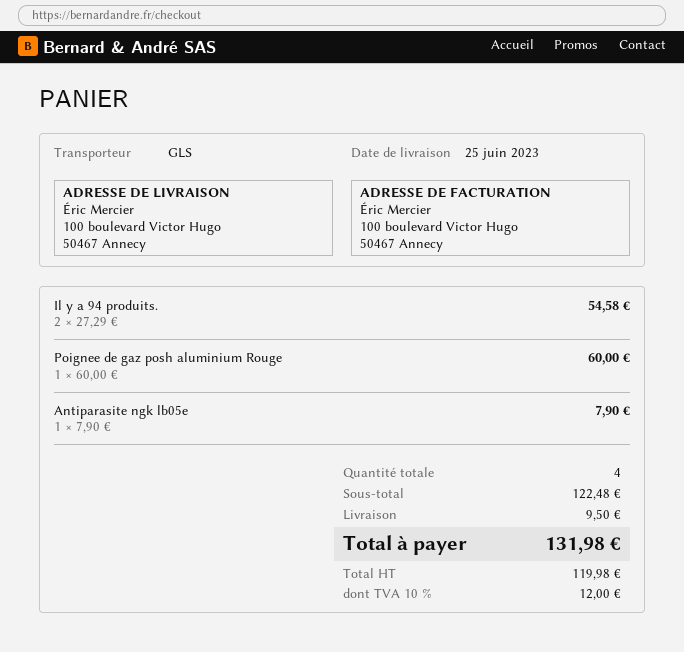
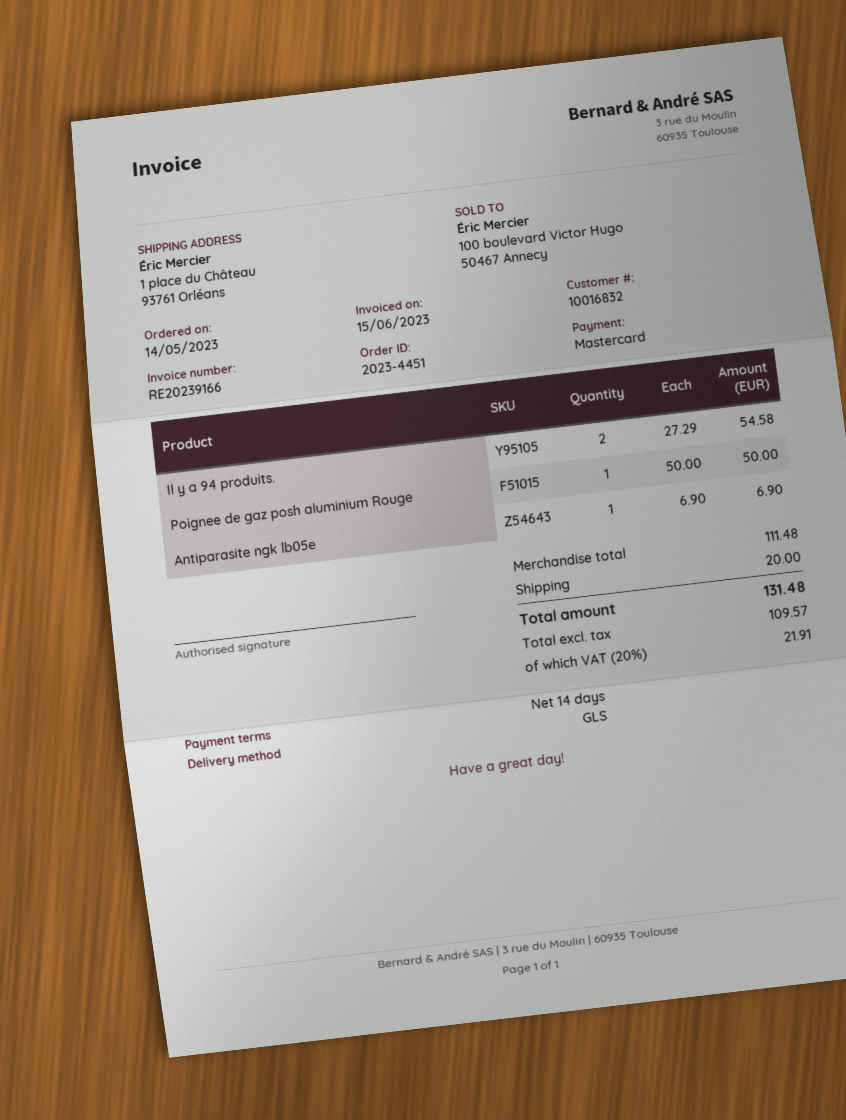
ship to: 100 boulevard Victor Hugo, 50467 Annecy -> 1 place du Château, 93761 Orléans
Poignee de gaz posh aluminium Rouge: 1 x 60.00 = 60.00 -> 1 x 50.00 = 50.00
Antiparasite ngk lb05e: 1 x 7.90 = 7.90 -> 1 x 6.90 = 6.90
subtotal: 122.48 -> 111.48
shipping: 9.50 -> 20.00
net: 119.98 -> 109.57
tax: 10% = 12.00 -> 20% = 21.91
total: 131.98 -> 131.48

